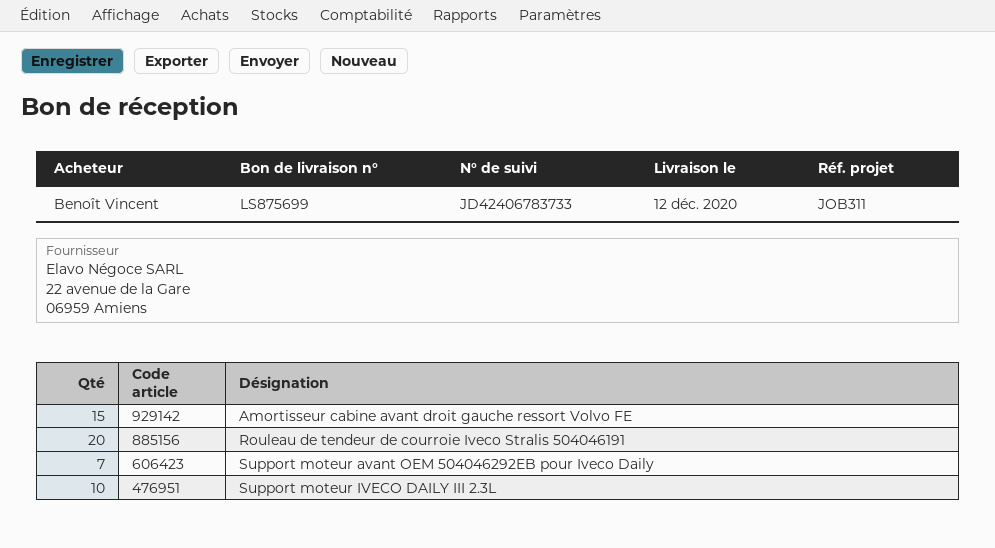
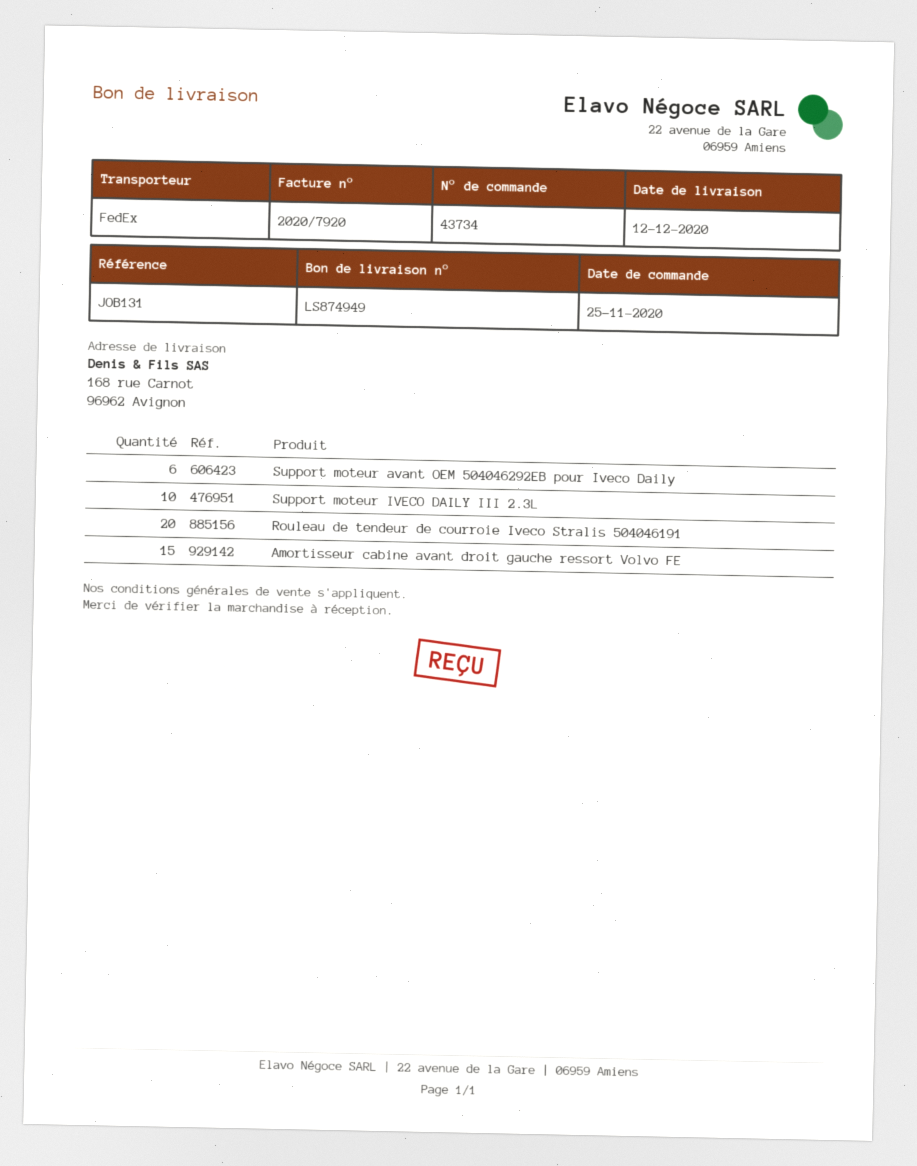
delivery note number: LS875699 -> LS874949
reference: JOB311 -> JOB131
Support moteur avant OEM 504046292EB pour Iveco Daily: 7 -> 6

